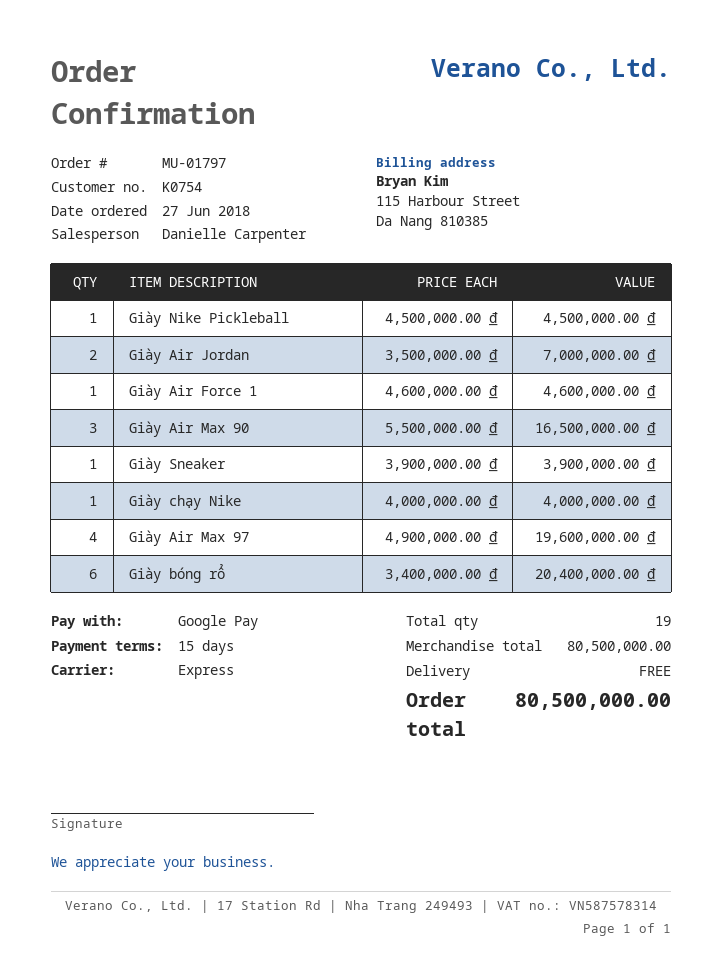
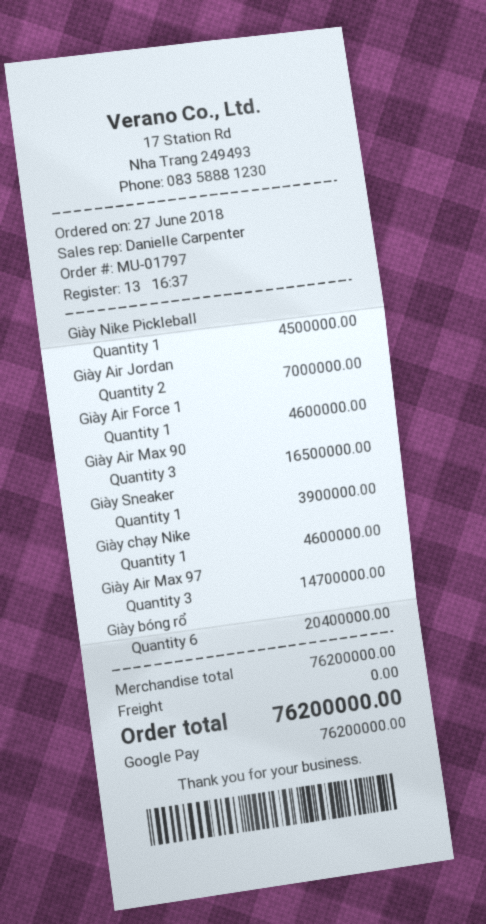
Giày chạy Nike: 1 for 4000000.00 -> 1 for 4600000.00
Giày Air Max 97: 4 for 19600000.00 -> 3 for 14700000.00
subtotal: 80500000.00 -> 76200000.00
total: 80500000.00 -> 76200000.00

